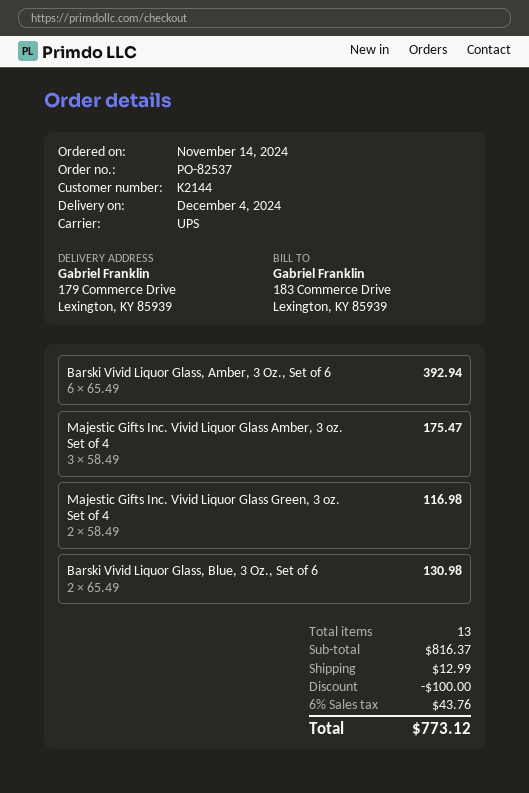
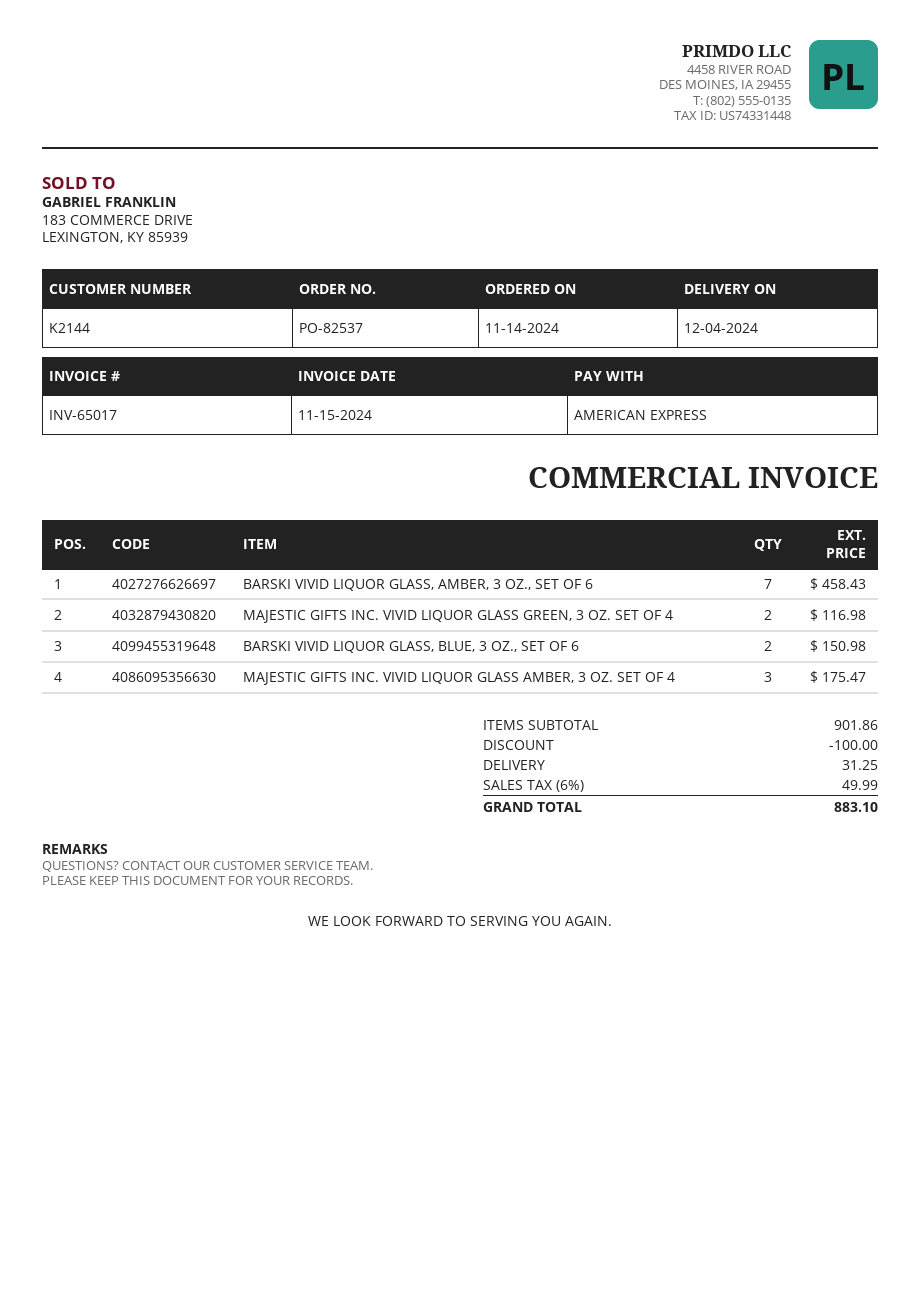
Barski Vivid Liquor Glass, Amber, 3 Oz., Set of 6: 6 for 392.94 -> 7 for 458.43
Barski Vivid Liquor Glass, Blue, 3 Oz., Set of 6: 2 for 130.98 -> 2 for 150.98
subtotal: 816.37 -> 901.86
shipping: 12.99 -> 31.25
tax: 6% = 43.76 -> 6% = 49.99
total: 773.12 -> 883.10

